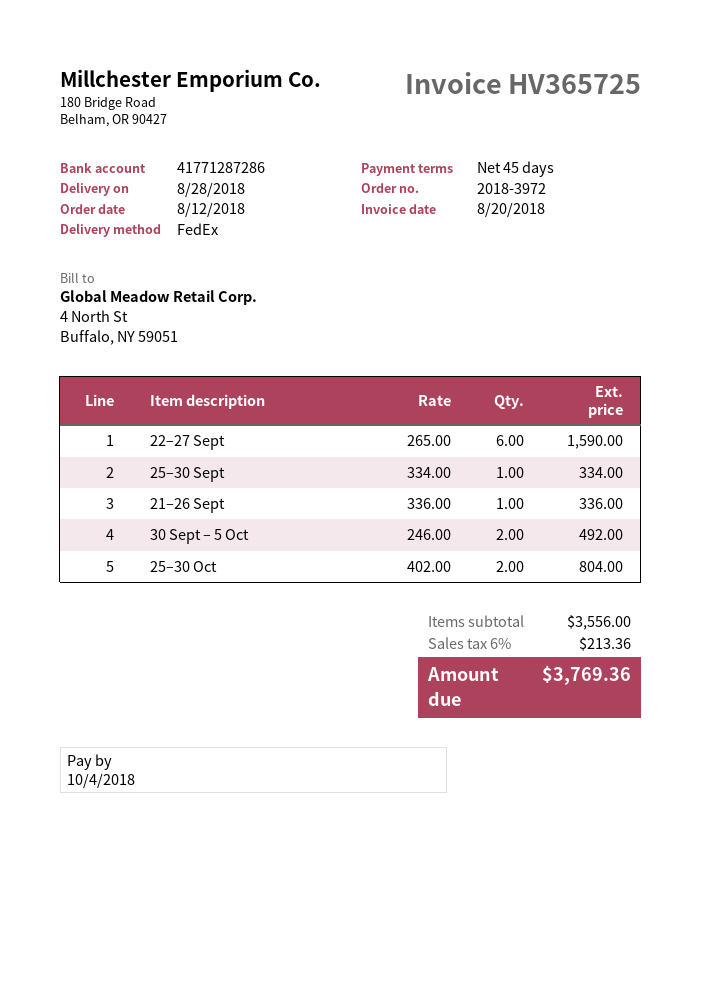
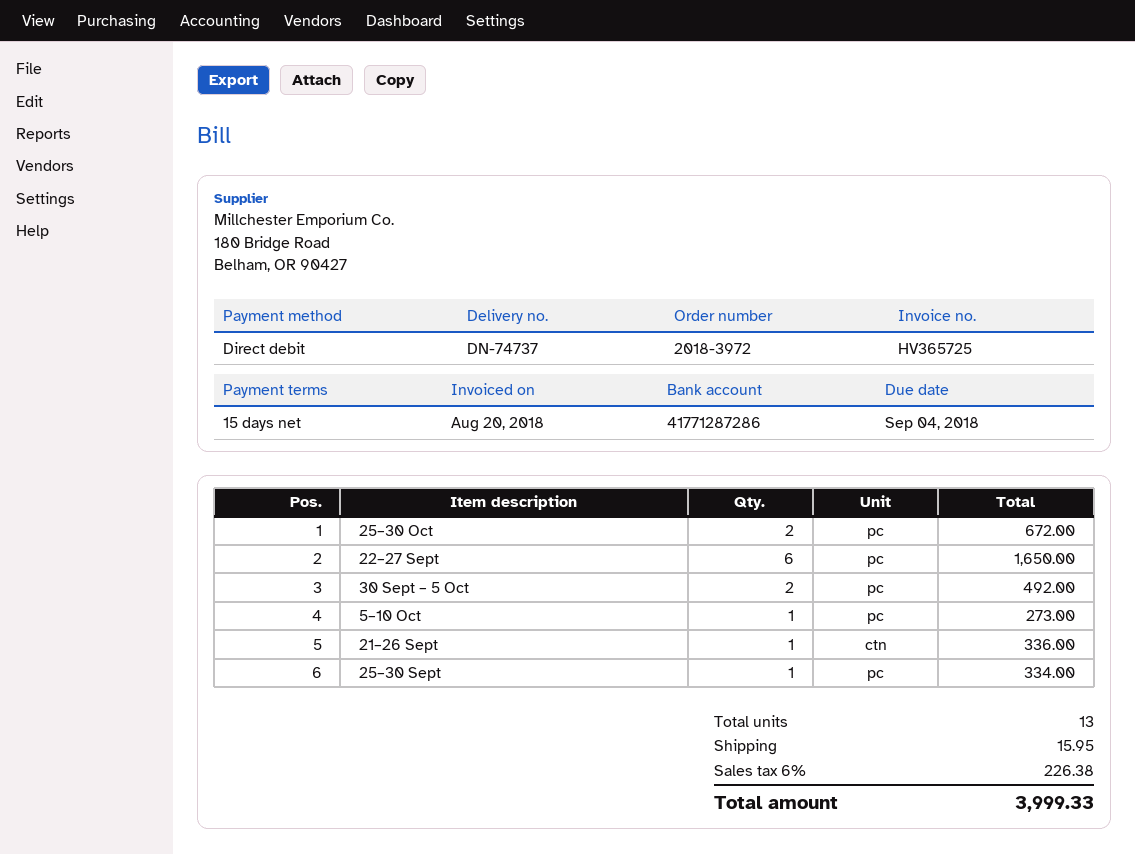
payment terms: 45 days -> 15 days
due date: 2018-10-04 -> 2018-09-04
22–27 Sept: 6 for 1590.00 -> 6 for 1650.00
25–30 Oct: 2 for 804.00 -> 2 for 672.00
5–10 Oct: none -> 1 for 273.00
shipping: none -> 15.95
tax: 6% = 213.36 -> 6% = 226.38
total: 3769.36 -> 3999.33

